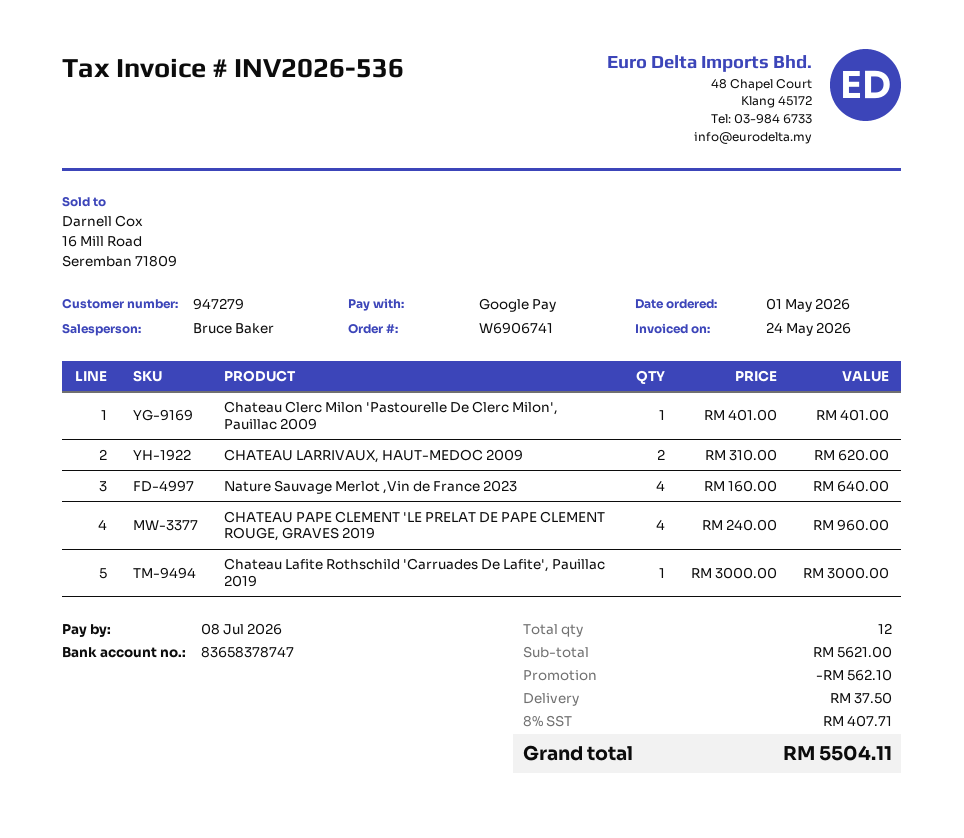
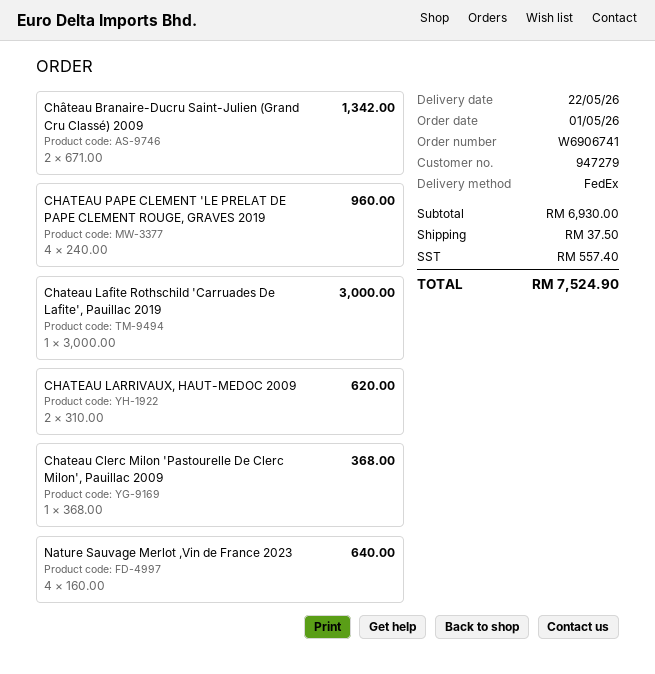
Chateau Clerc Milon 'Pastourelle De Clerc Milon', Pauillac 2009: 1 x 401.00 = 401.00 -> 1 x 368.00 = 368.00
Château Branaire-Ducru Saint-Julien (Grand Cru Classé) 2009: none -> 2 x 671.00 = 1342.00
subtotal: 5621.00 -> 6930.00
discount: 562.10 -> none
tax: 407.71 -> 557.40
total: 5504.11 -> 7524.90

